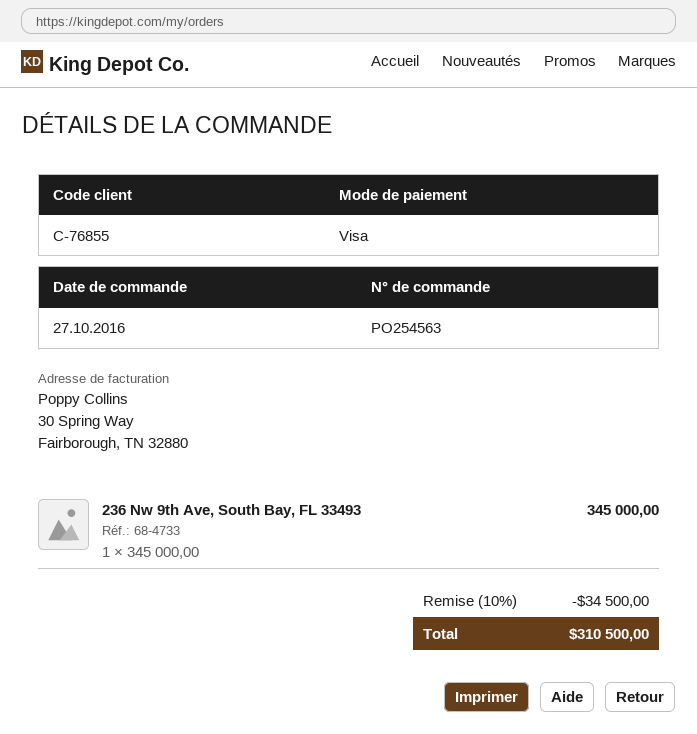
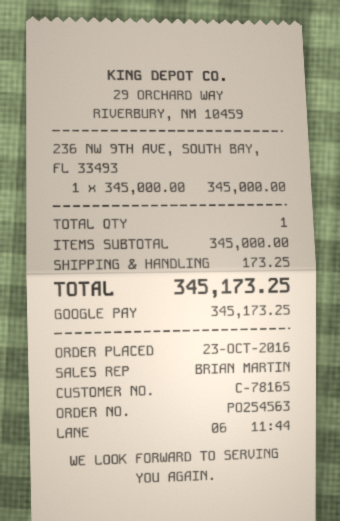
order date: 2016-10-27 -> 2016-10-23
customer number: C-76855 -> C-78165
payment method: Visa -> Google Pay
discount: 10% = 34500.00 -> none
shipping: none -> 173.25
total: 310500.00 -> 345173.25

